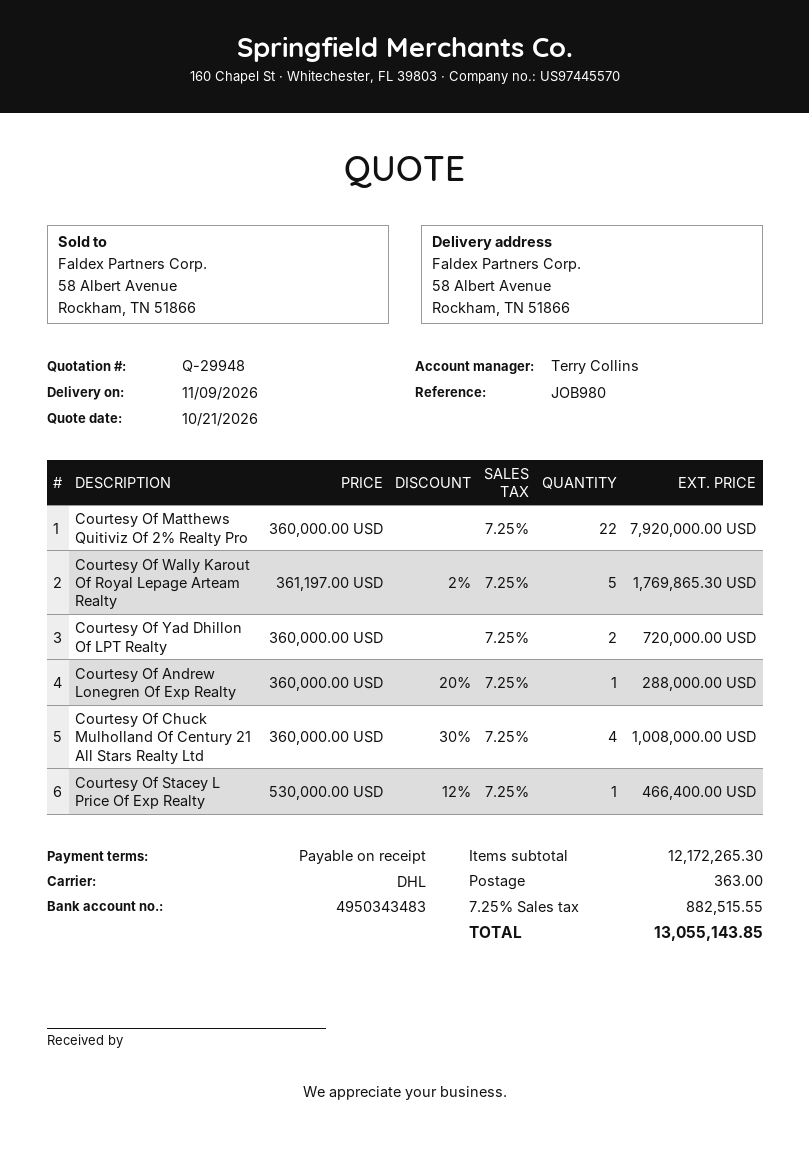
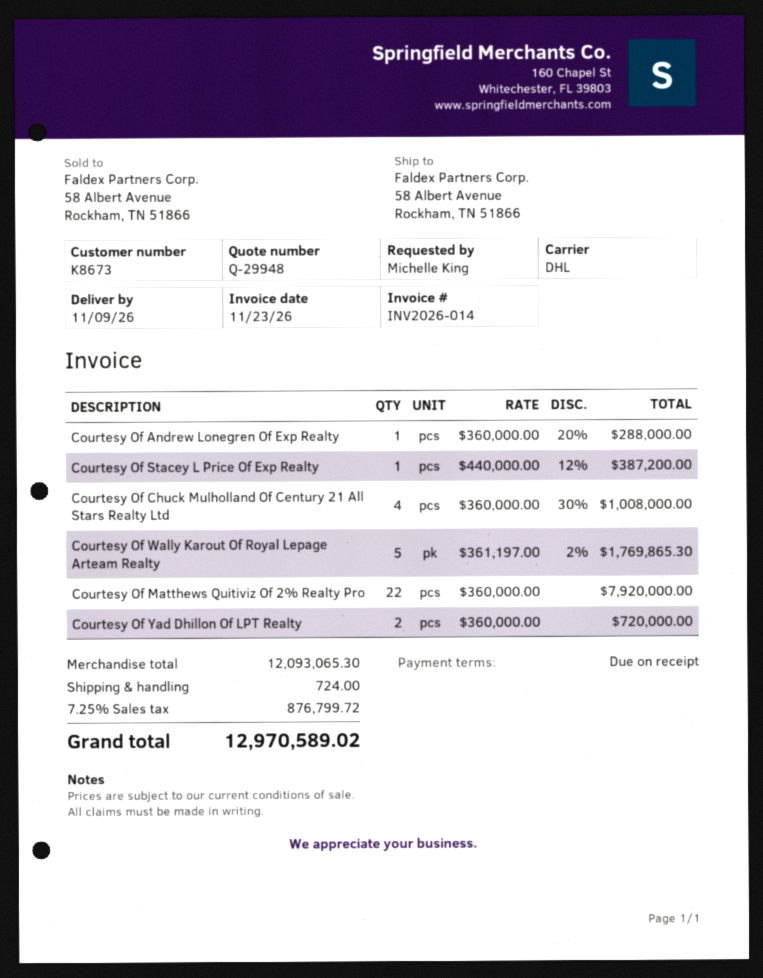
Courtesy Of Stacey L Price Of Exp Realty: 1 x 530000.00 - 12% = 466400.00 -> 1 x 440000.00 - 12% = 387200.00
subtotal: 12172265.30 -> 12093065.30
shipping: 363.00 -> 724.00
tax: 7.25% = 882515.55 -> 7.25% = 876799.72
total: 13055143.85 -> 12970589.02

